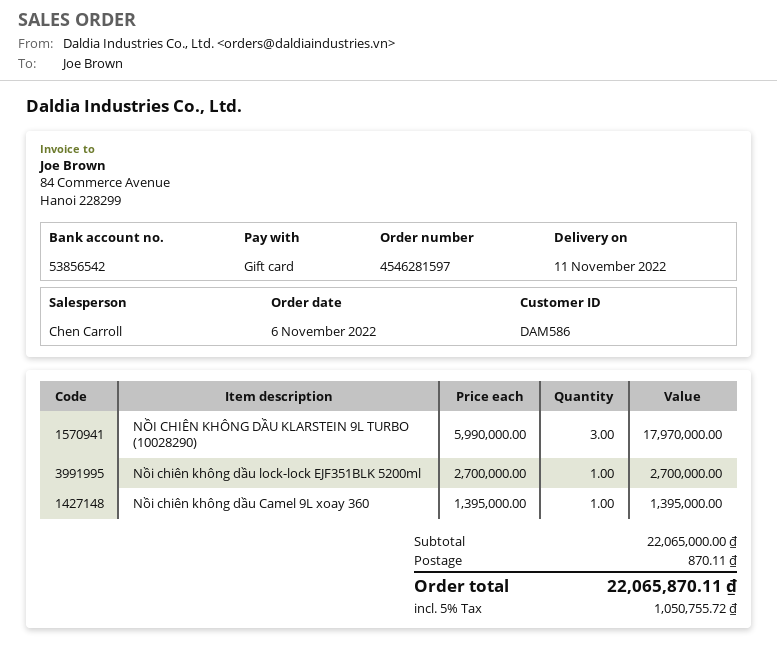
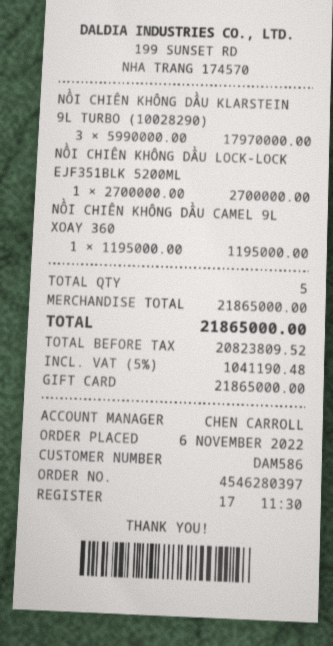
order number: 4546281597 -> 4546280397
Nồi chiên không dầu Camel 9L xoay 360: 1 x 1395000.00 = 1395000.00 -> 1 x 1195000.00 = 1195000.00
subtotal: 22065000.00 -> 21865000.00
shipping: 870.11 -> none
tax: 5% = 1050755.72 -> 5% = 1041190.48
total: 22065870.11 -> 21865000.00

